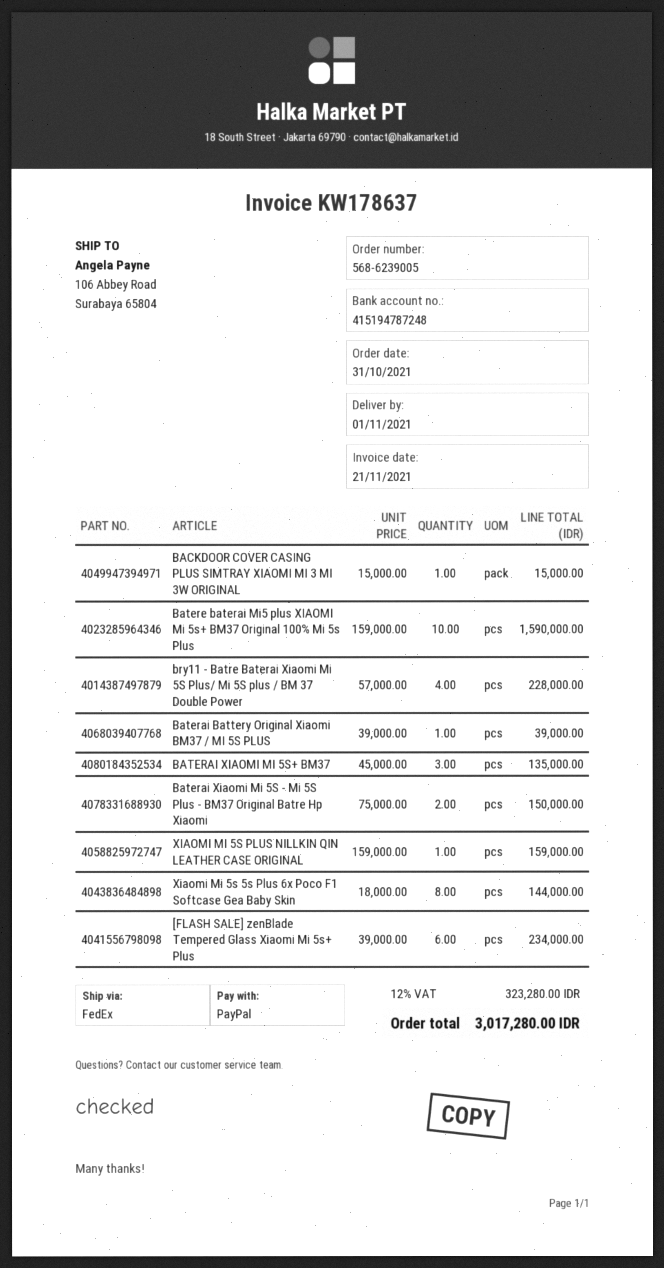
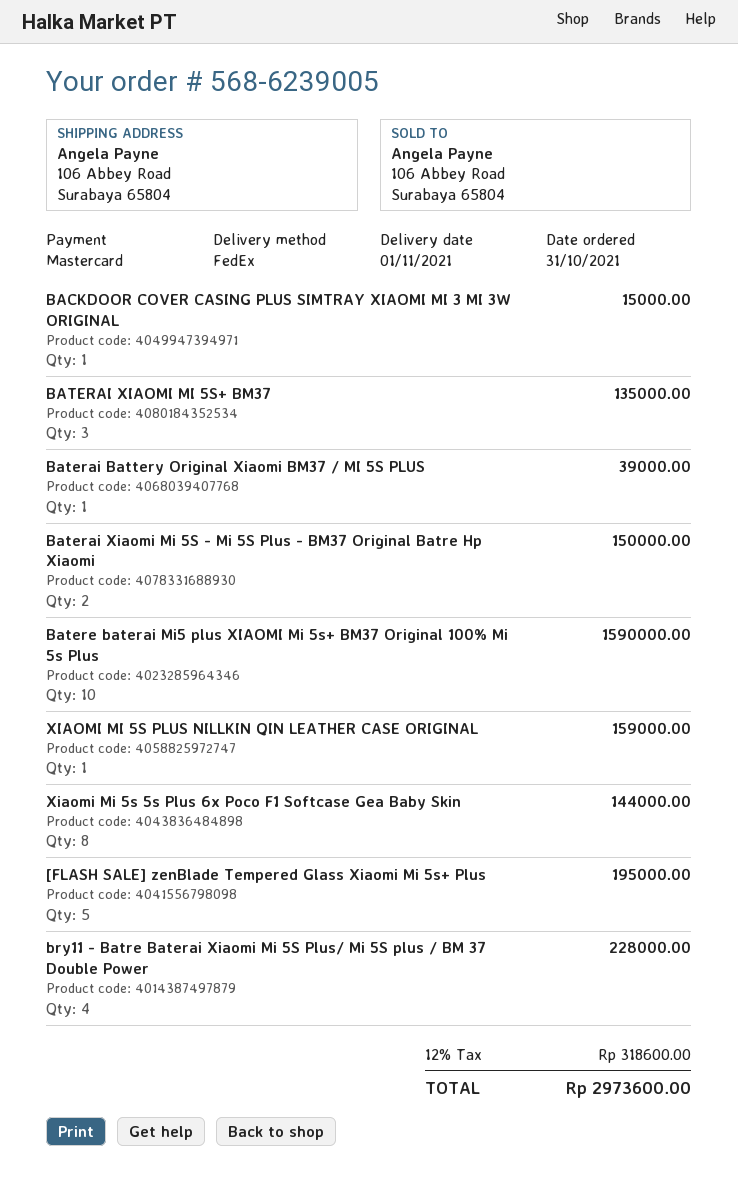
payment method: PayPal -> Mastercard
[FLASH SALE] zenBlade Tempered Glass Xiaomi Mi 5s+ Plus: 6 for 234000.00 -> 5 for 195000.00
tax: 12% = 323280.00 -> 12% = 318600.00
total: 3017280.00 -> 2973600.00

